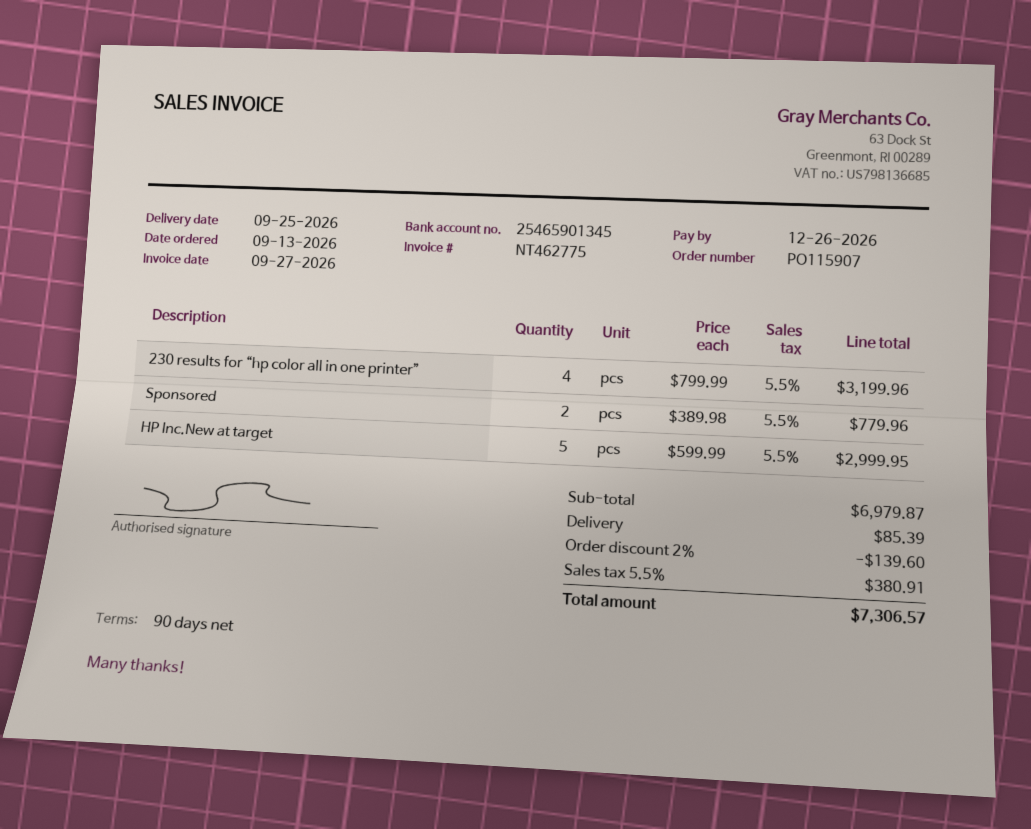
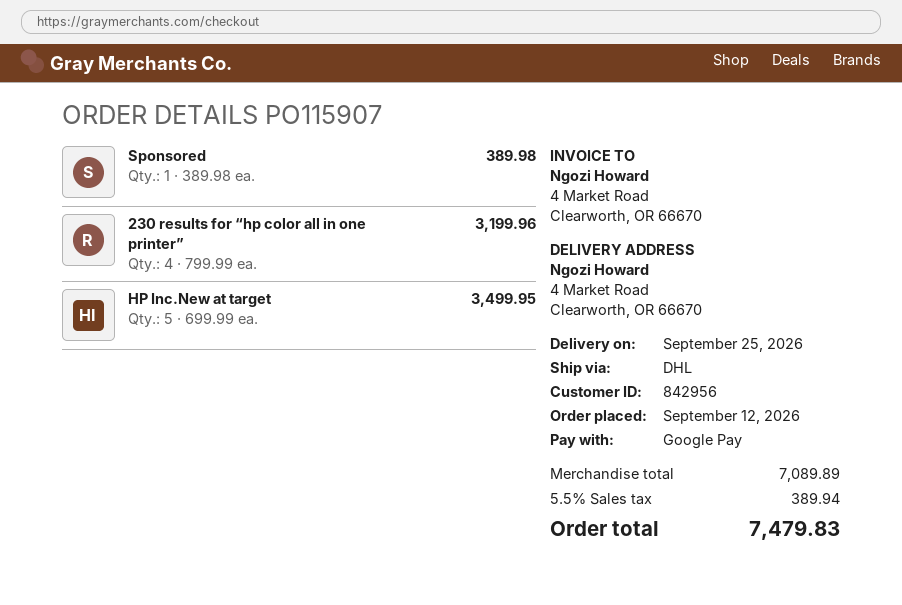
order date: 2026-09-13 -> 2026-09-12
Sponsored: 2 x 389.98 = 779.96 -> 1 x 389.98 = 389.98
HP Inc.New at target: 5 x 599.99 = 2999.95 -> 5 x 699.99 = 3499.95
subtotal: 6979.87 -> 7089.89
discount: 2% = 139.60 -> none
shipping: 85.39 -> none
tax: 5.5% = 380.91 -> 5.5% = 389.94
total: 7306.57 -> 7479.83

